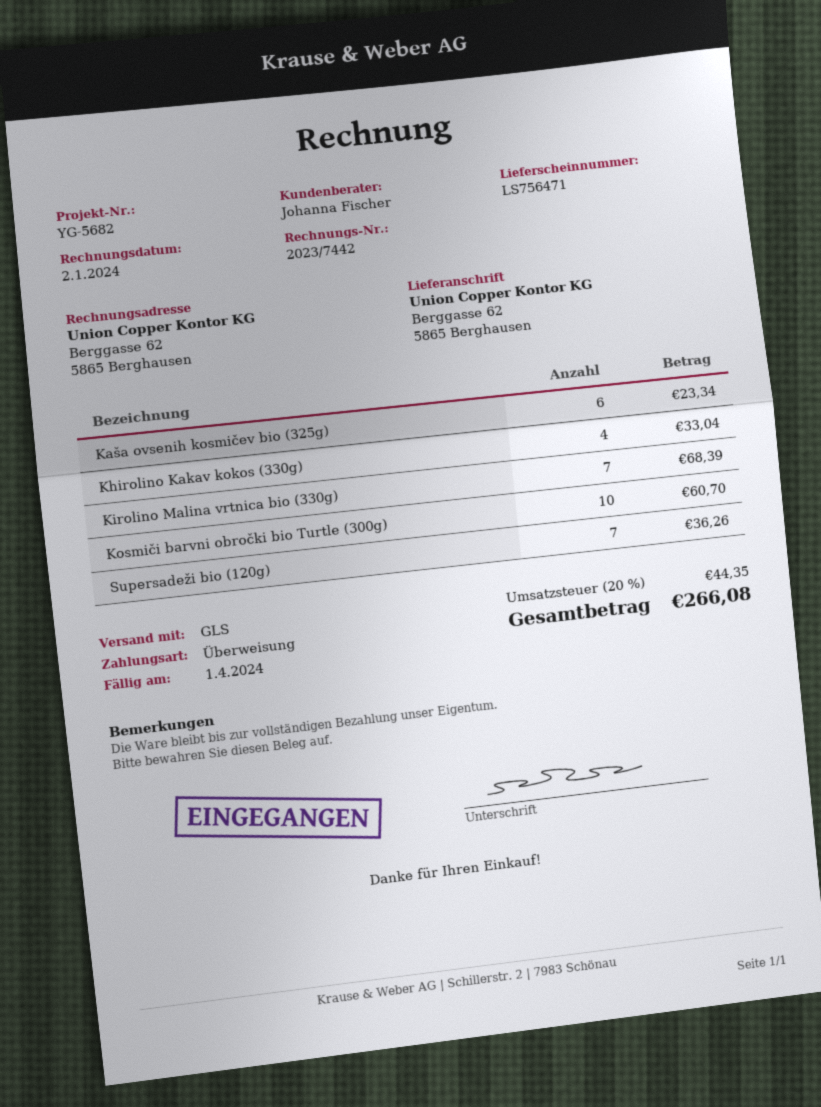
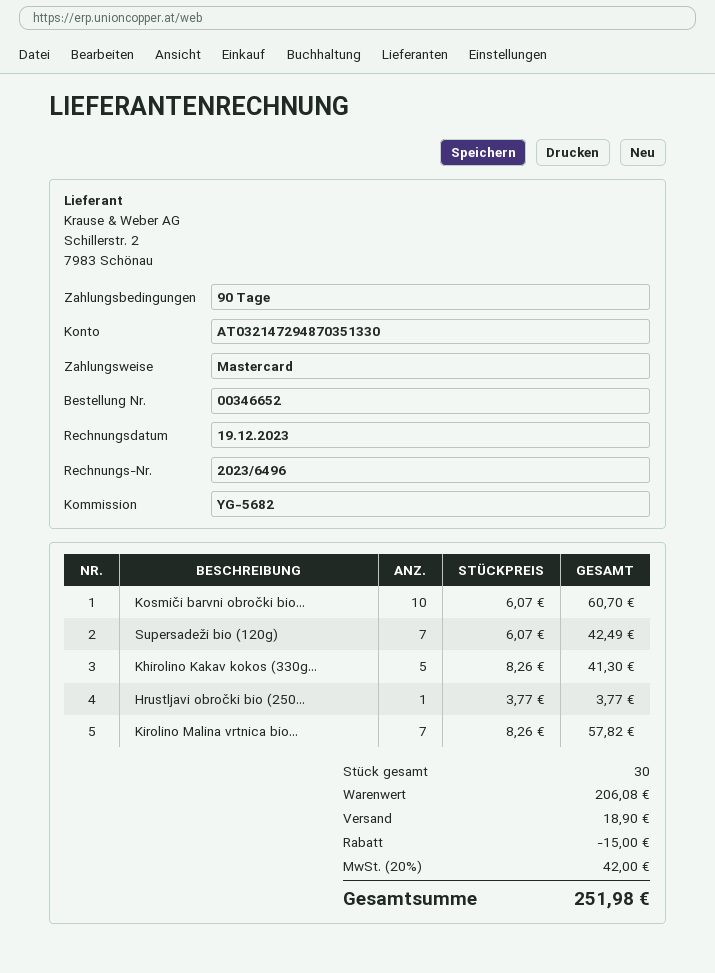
invoice number: 2023/7442 -> 2023/6496
invoice date: 2024-01-02 -> 2023-12-19
payment method: bank transfer -> Mastercard
Kaša ovsenih kosmičev bio (325g): 6 for 23.34 -> none
Khirolino Kakav kokos (330g): 4 for 33.04 -> 5 for 41.30
Kirolino Malina vrtnica bio (330g): 7 for 68.39 -> 7 for 57.82
Supersadeži bio (120g): 7 for 36.26 -> 7 for 42.49
Hrustljavi obročki bio (250...: none -> 1 for 3.77
discount: none -> 15.00
shipping: none -> 18.90
tax: 20% = 44.35 -> 20% = 42.00
total: 266.08 -> 251.98

